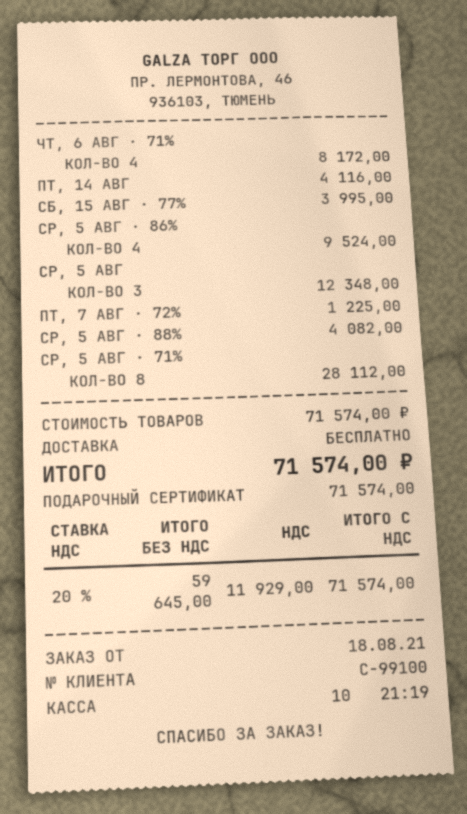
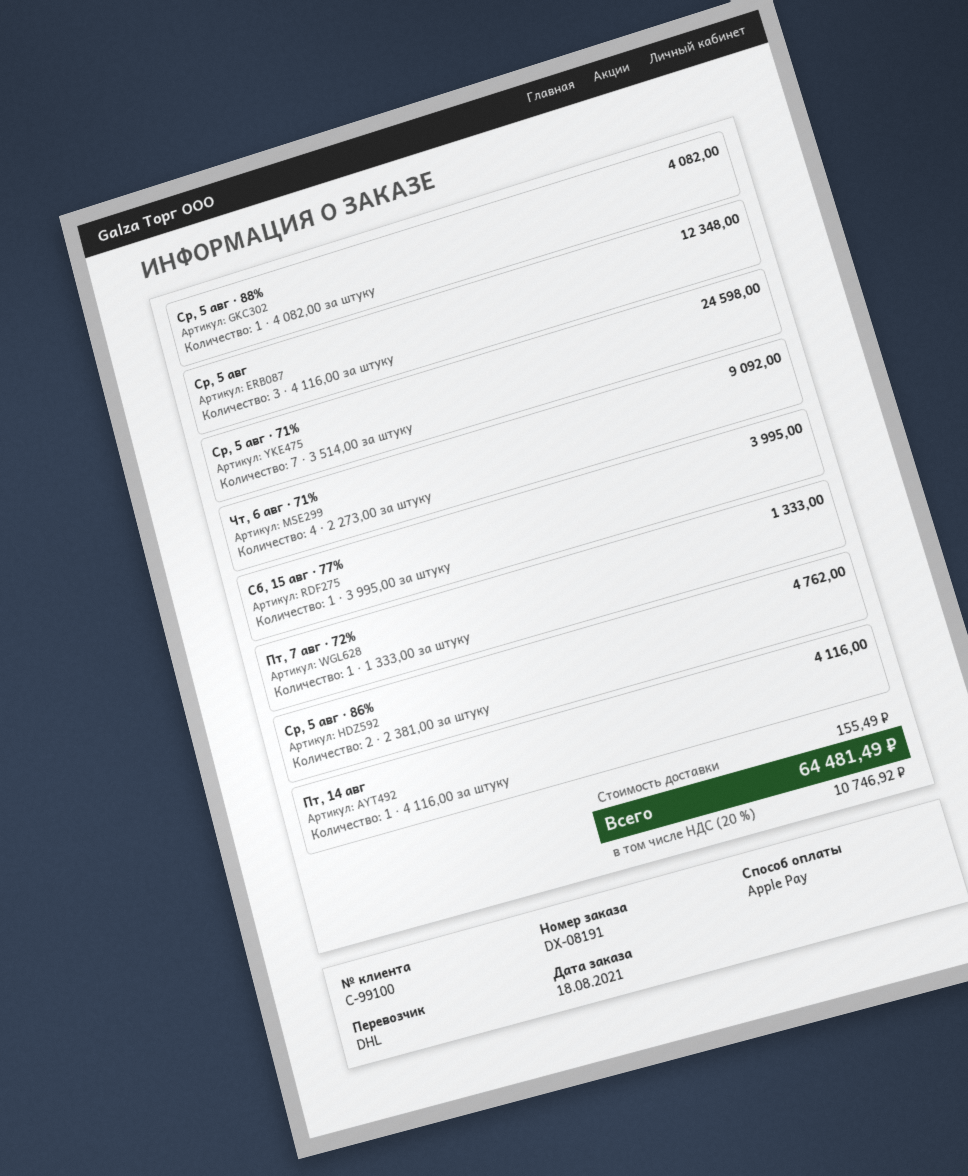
payment method: gift card -> Apple Pay
ЧТ, 6 АВГ · 71%: 4 for 8172.00 -> 4 for 9092.00
СР, 5 АВГ · 86%: 4 for 9524.00 -> 2 for 4762.00
ПТ, 7 АВГ · 72%: 1 for 1225.00 -> 1 for 1333.00
СР, 5 АВГ · 71%: 8 for 28112.00 -> 7 for 24598.00
shipping: 0.00 -> 155.49
tax: 20% = 11929.00 -> 20% = 10746.92
total: 71574.00 -> 64481.49

